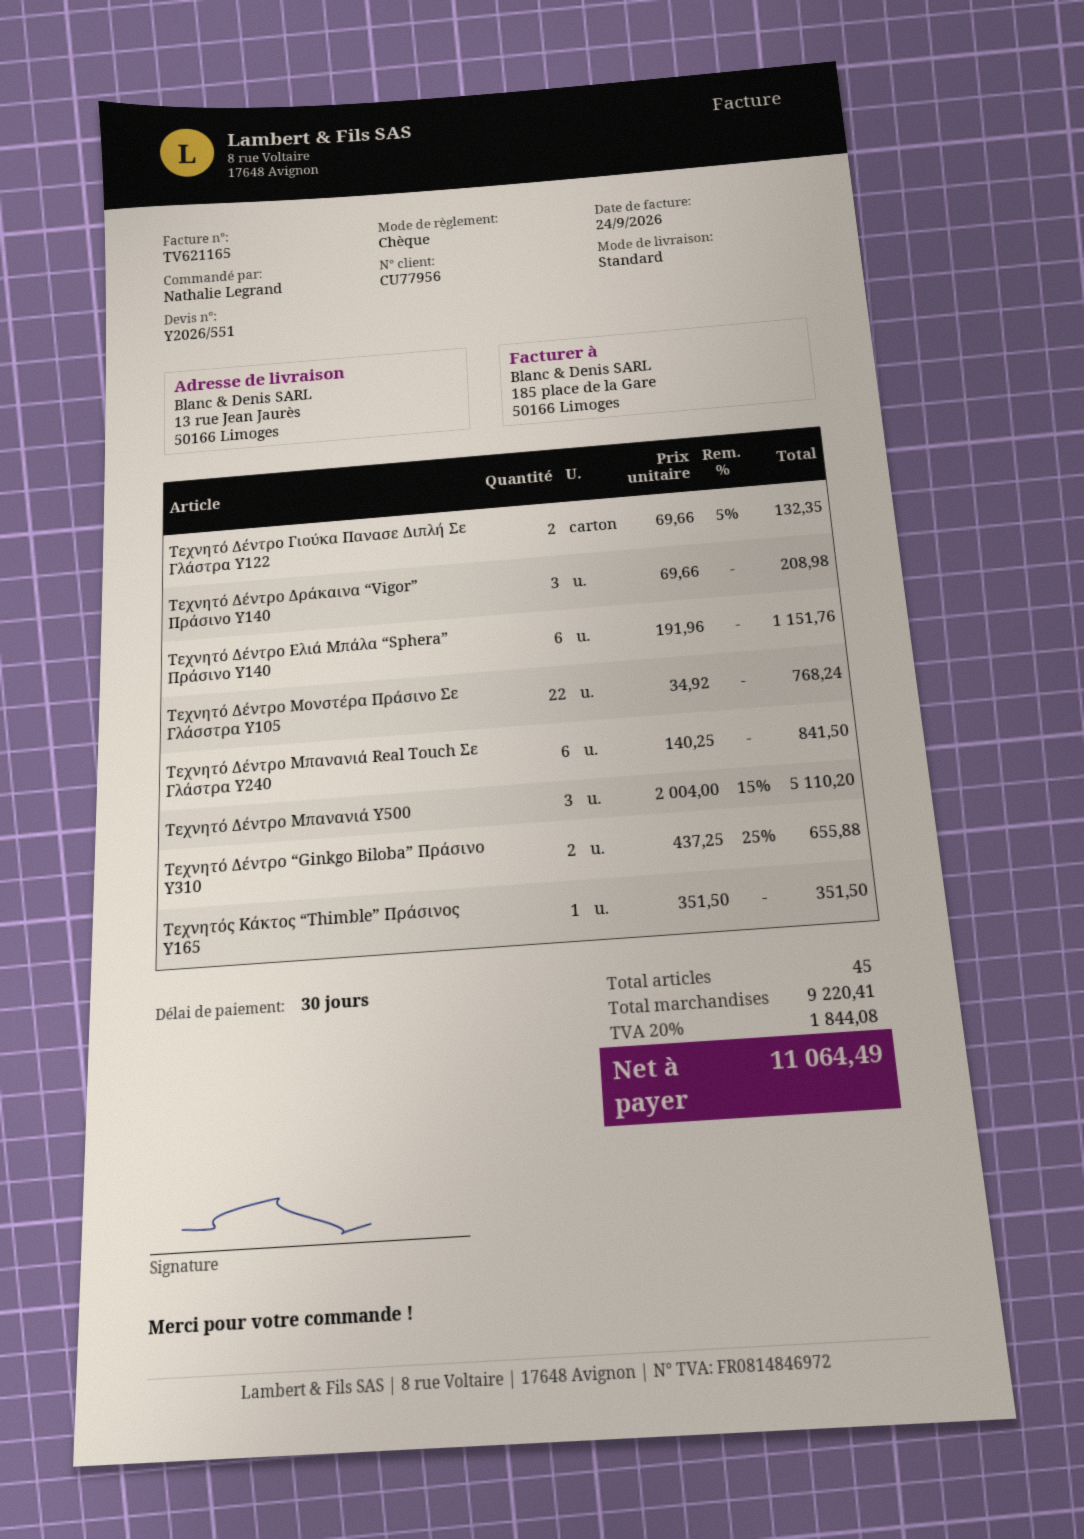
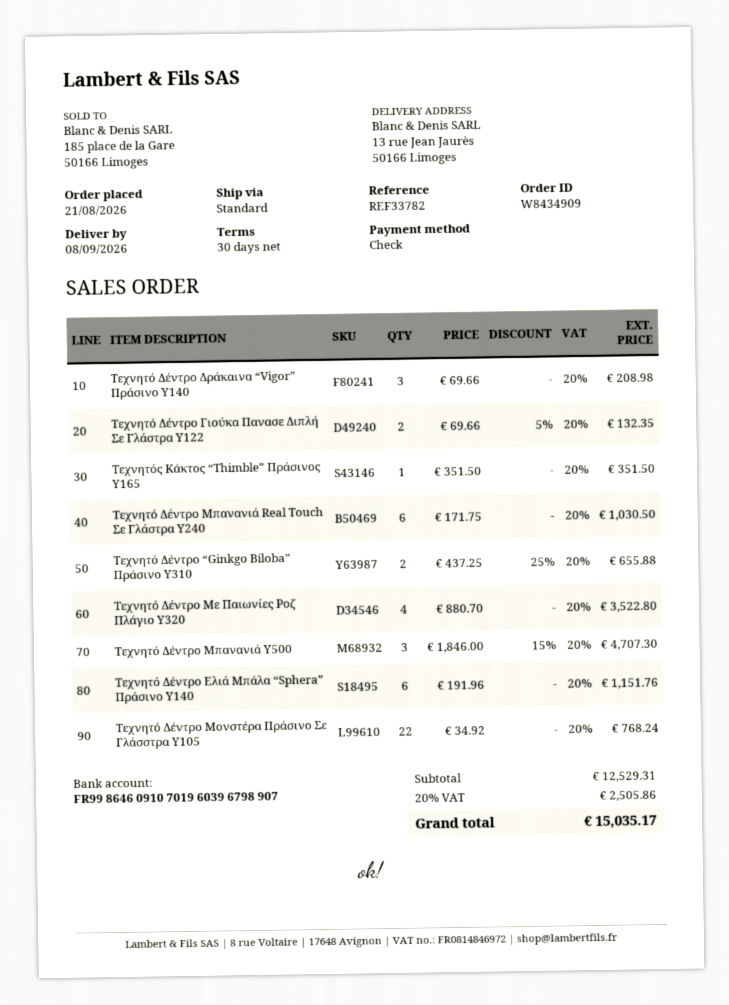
Τεχνητό Δέντρο Μπανανιά Real Touch Σε Γλάστρα Υ240: 6 x 140.25 = 841.50 -> 6 x 171.75 = 1030.50
Τεχνητό Δέντρο Μπανανιά Υ500: 3 x 2004.00 - 15% = 5110.20 -> 3 x 1846.00 - 15% = 4707.30
Τεχνητό Δέντρο Με Παιωνίες Ροζ Πλάγιο Υ320: none -> 4 x 880.70 = 3522.80
subtotal: 9220.41 -> 12529.31
tax: 20% = 1844.08 -> 20% = 2505.86
total: 11064.49 -> 15035.17

